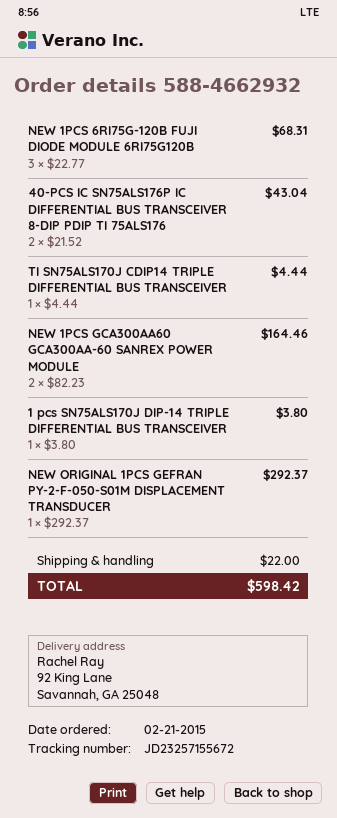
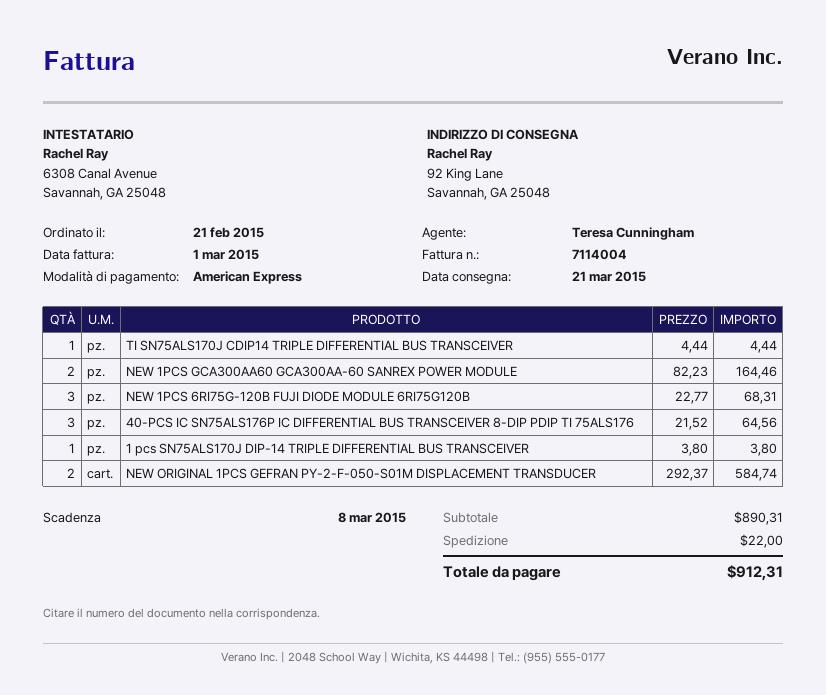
40-PCS IC SN75ALS176P IC DIFFERENTIAL BUS TRANSCEIVER 8-DIP PDIP TI 75ALS176: 2 x 21.52 = 43.04 -> 3 x 21.52 = 64.56
NEW ORIGINAL 1PCS GEFRAN PY-2-F-050-S01M DISPLACEMENT TRANSDUCER: 1 x 292.37 = 292.37 -> 2 x 292.37 = 584.74
total: 598.42 -> 912.31

